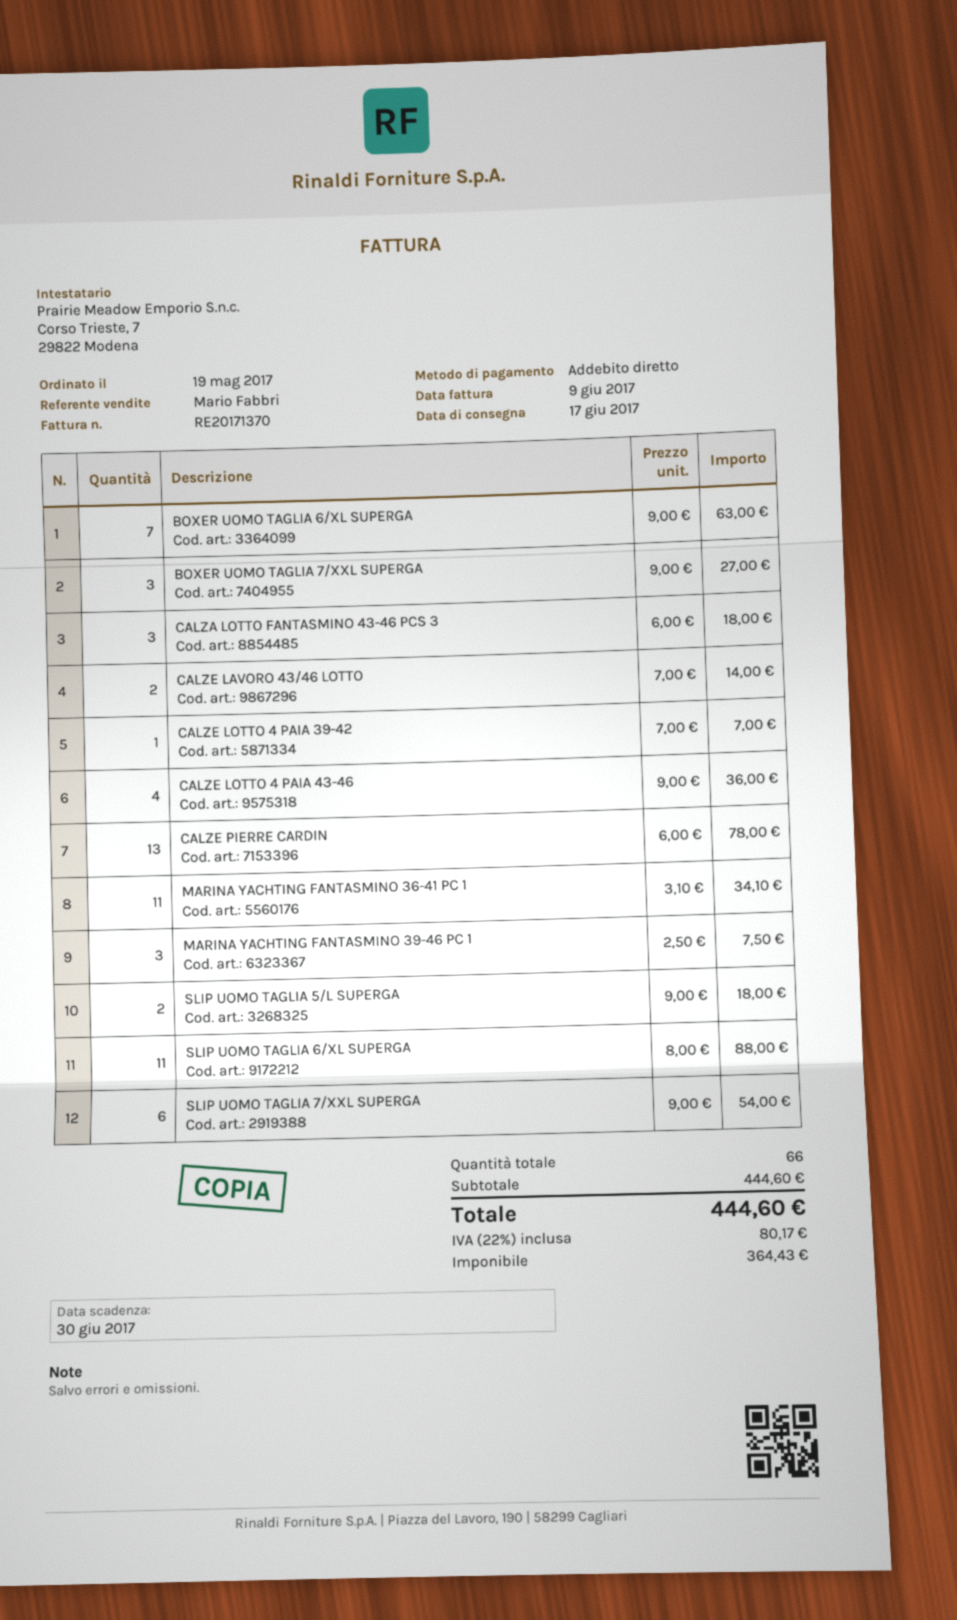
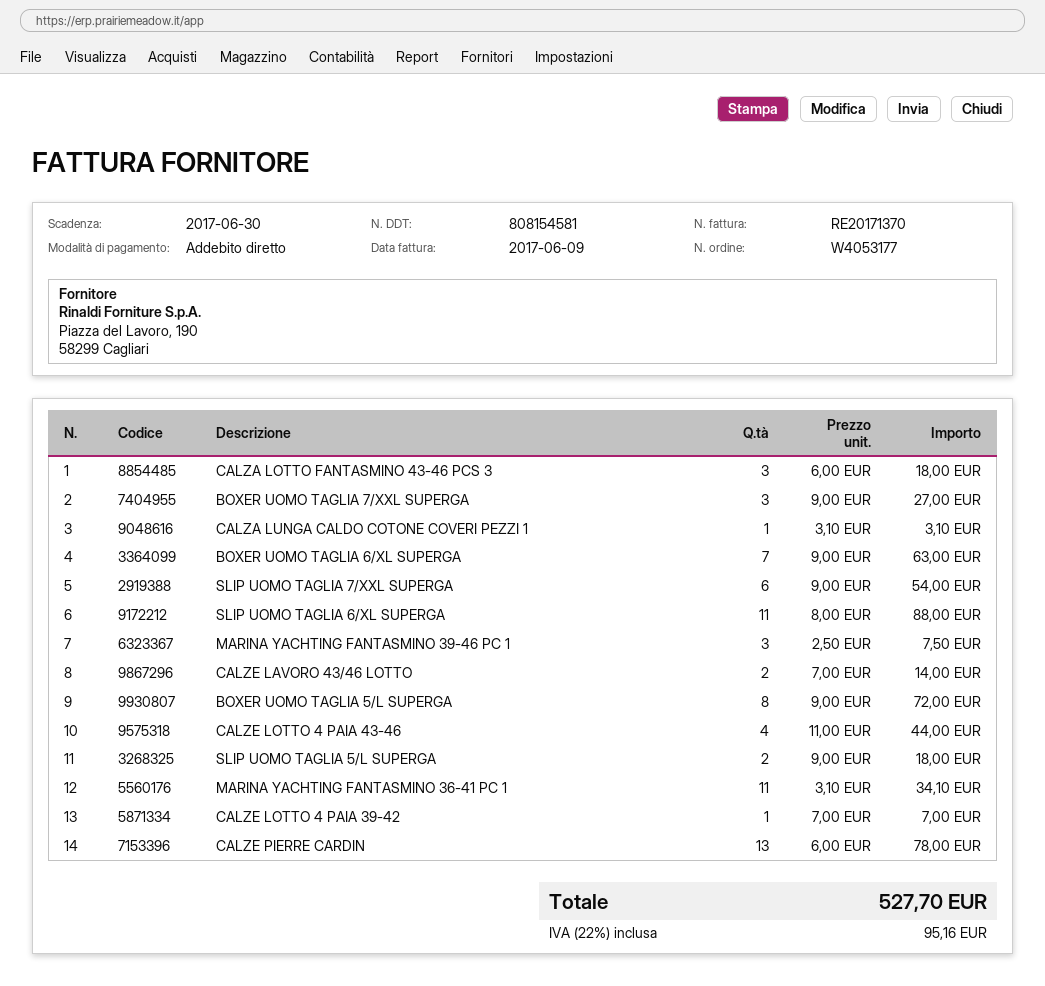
CALZE LOTTO 4 PAIA 43-46: 4 x 9.00 = 36.00 -> 4 x 11.00 = 44.00
CALZA LUNGA CALDO COTONE COVERI PEZZI 1: none -> 1 x 3.10 = 3.10
BOXER UOMO TAGLIA 5/L SUPERGA: none -> 8 x 9.00 = 72.00
tax: 22% = 80.17 -> 22% = 95.16
total: 444.60 -> 527.70

